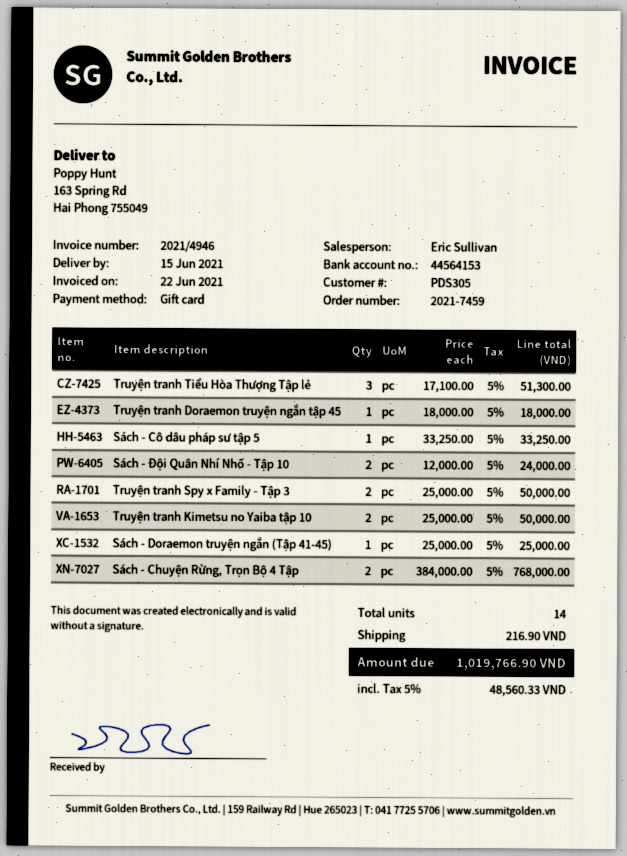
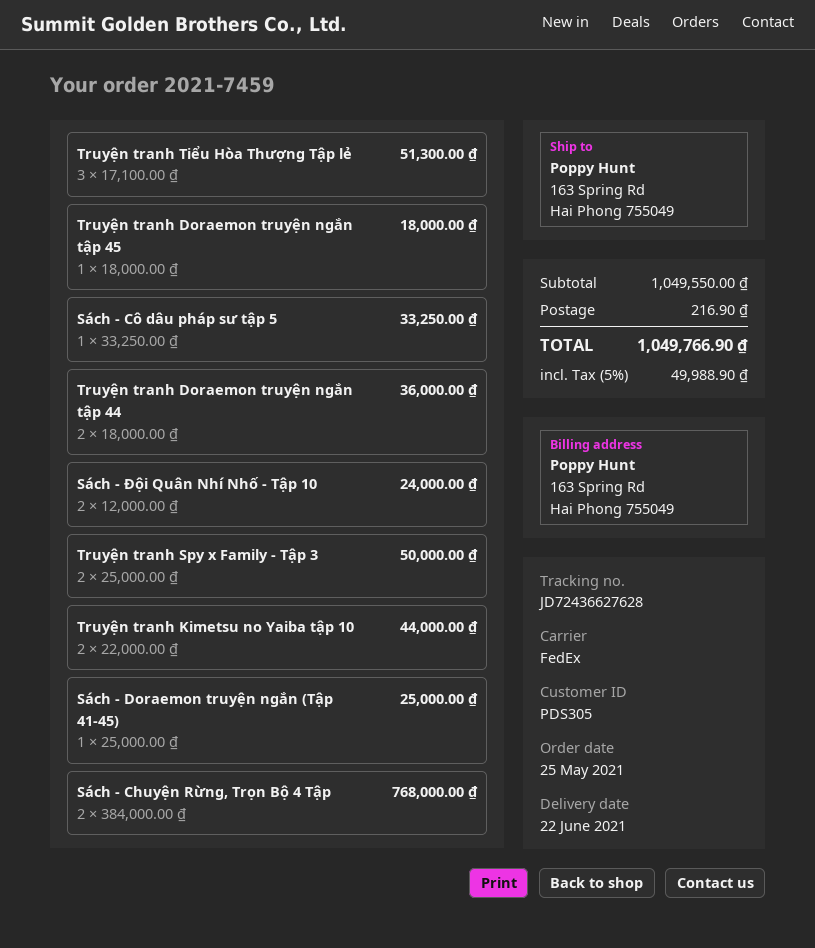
delivery date: 2021-06-15 -> 2021-06-22
Truyện tranh Kimetsu no Yaiba tập 10: 2 x 25000.00 = 50000.00 -> 2 x 22000.00 = 44000.00
Truyện tranh Doraemon truyện ngắn tập 44: none -> 2 x 18000.00 = 36000.00
tax: 5% = 48560.33 -> 5% = 49988.90
total: 1019766.90 -> 1049766.90

